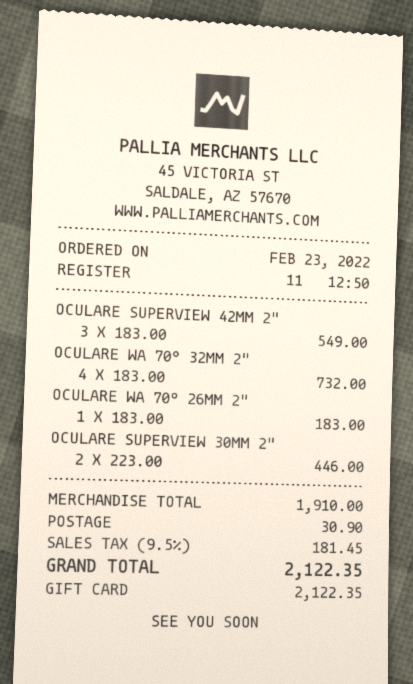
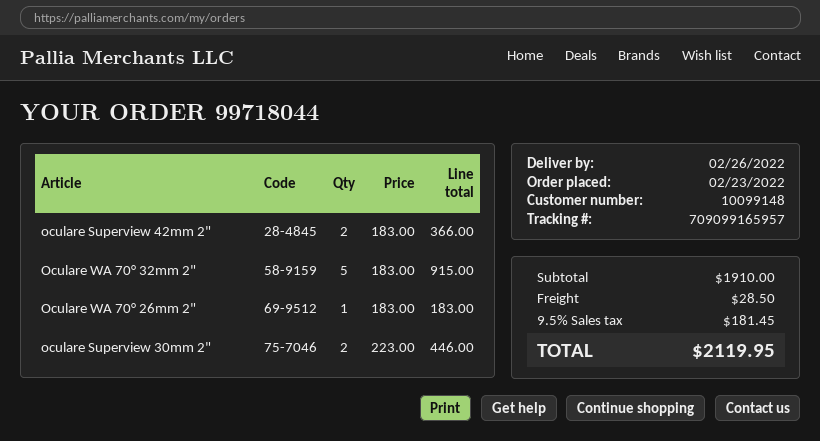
OCULARE SUPERVIEW 42MM 2": 3 x 183.00 = 549.00 -> 2 x 183.00 = 366.00
OCULARE WA 70° 32MM 2": 4 x 183.00 = 732.00 -> 5 x 183.00 = 915.00
shipping: 30.90 -> 28.50
total: 2122.35 -> 2119.95

